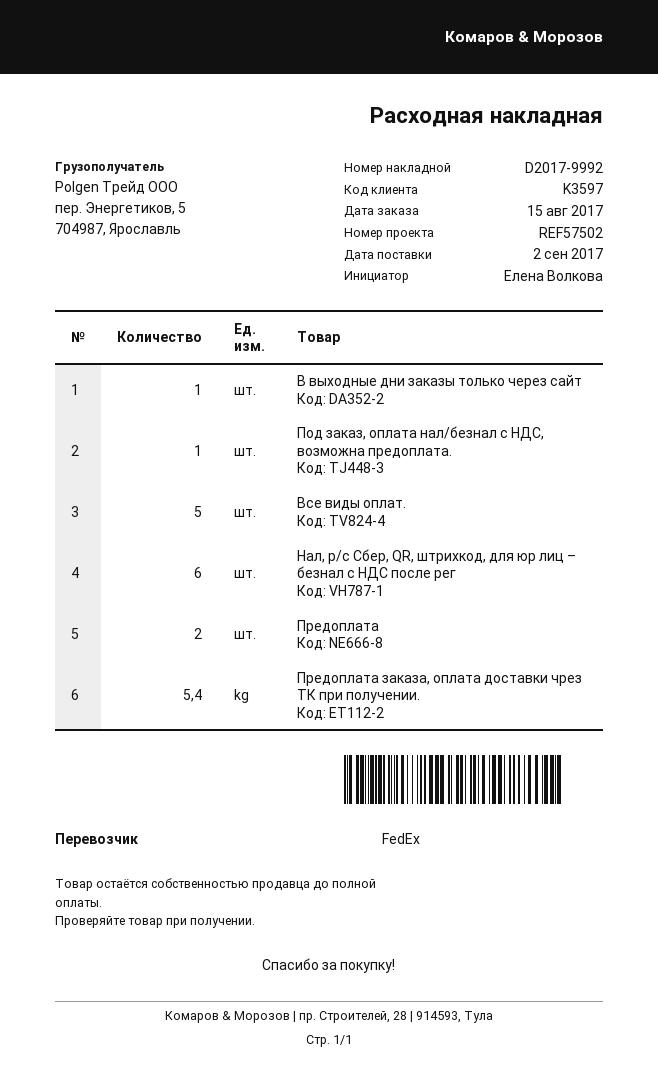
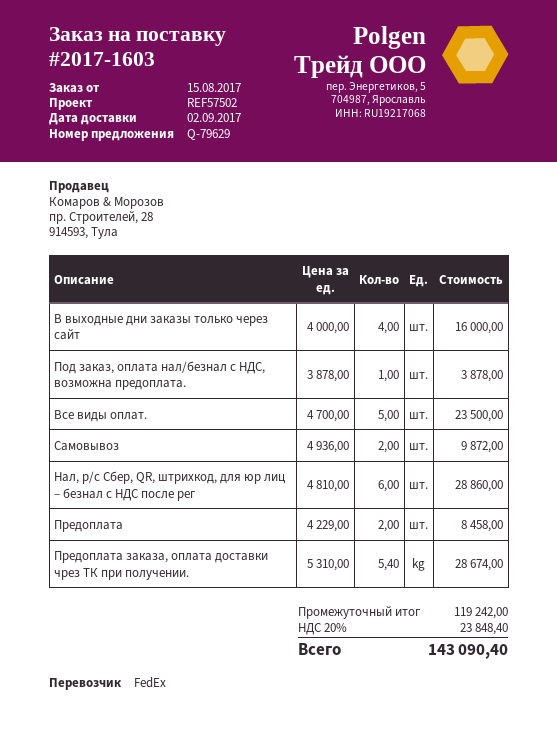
В выходные дни заказы только через сайт: 1 -> 4
Самовывоз: none -> 2

